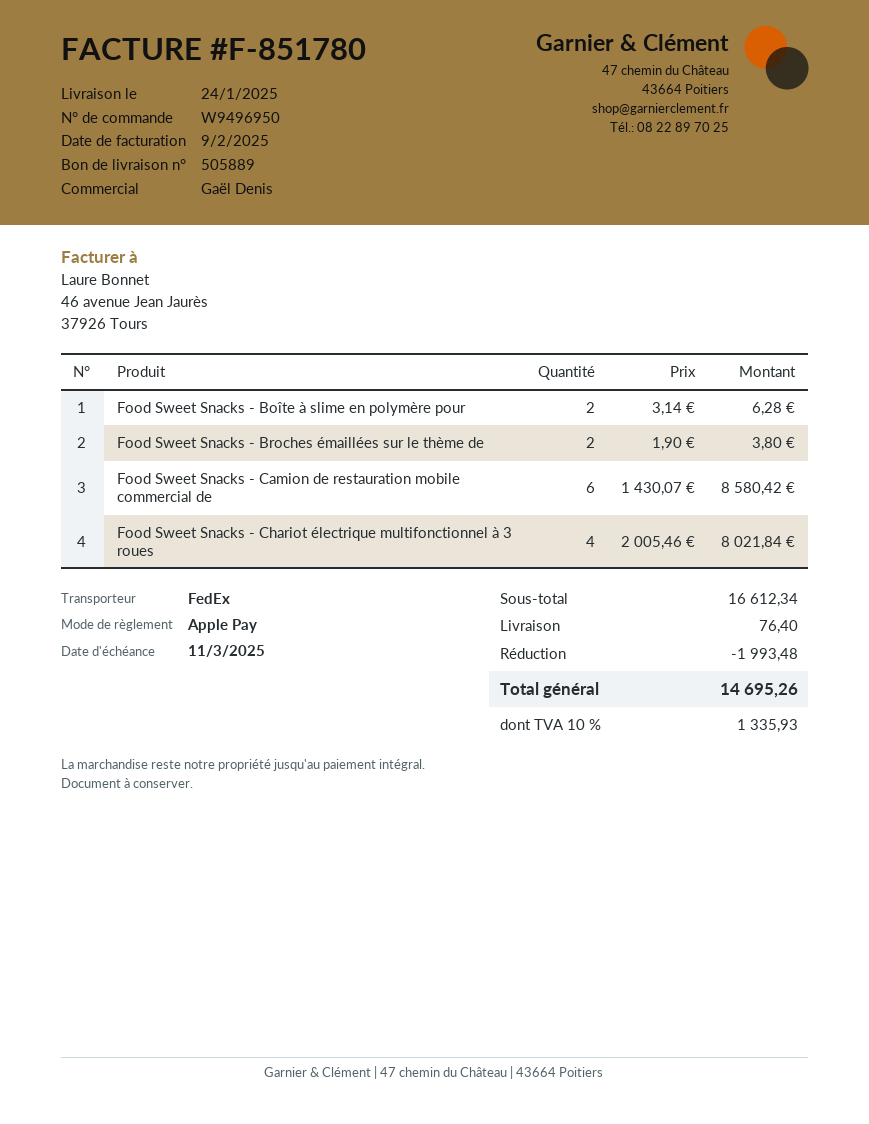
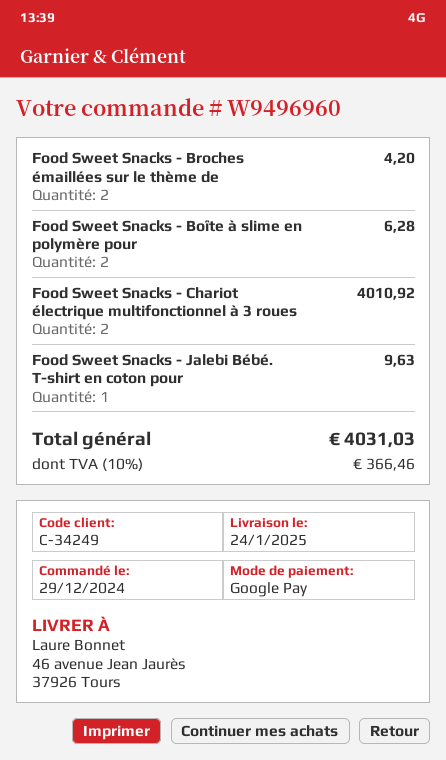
order number: W9496950 -> W9496960
payment method: Apple Pay -> Google Pay
Food Sweet Snacks - Broches émaillées sur le thème de: 2 for 3.80 -> 2 for 4.20
Food Sweet Snacks - Camion de restauration mobile commercial de: 6 for 8580.42 -> none
Food Sweet Snacks - Chariot électrique multifonctionnel à 3 roues: 4 for 8021.84 -> 2 for 4010.92
Food Sweet Snacks - Jalebi Bébé. T-shirt en coton pour: none -> 1 for 9.63
discount: 1993.48 -> none
shipping: 76.40 -> none
tax: 10% = 1335.93 -> 10% = 366.46
total: 14695.26 -> 4031.03

